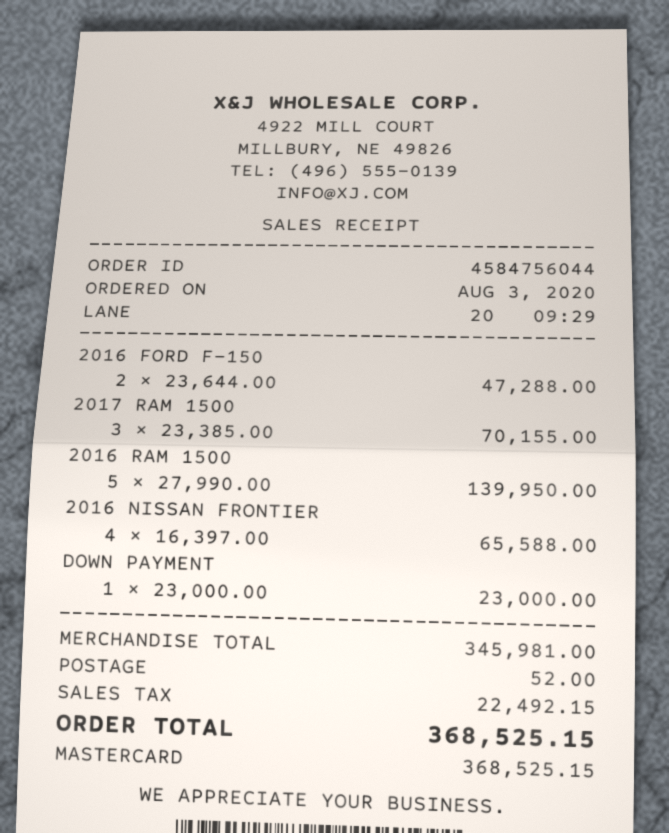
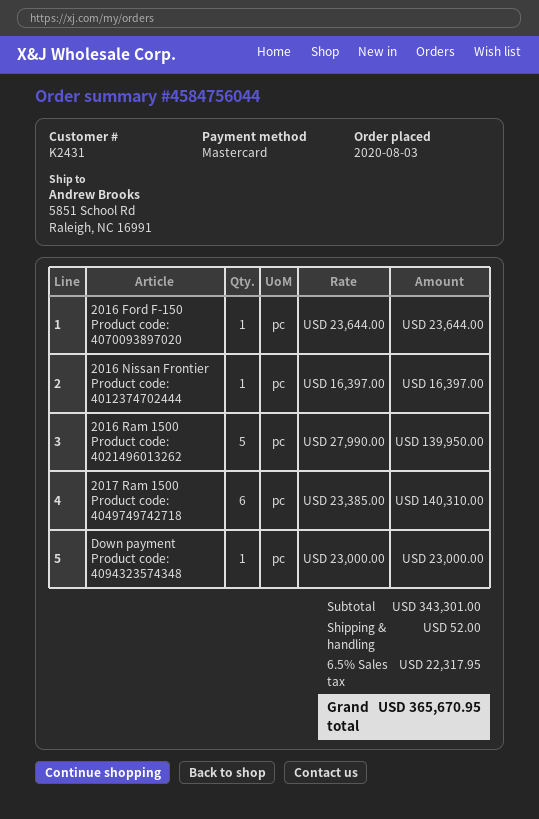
2016 FORD F-150: 2 x 23644.00 = 47288.00 -> 1 x 23644.00 = 23644.00
2017 RAM 1500: 3 x 23385.00 = 70155.00 -> 6 x 23385.00 = 140310.00
2016 NISSAN FRONTIER: 4 x 16397.00 = 65588.00 -> 1 x 16397.00 = 16397.00
subtotal: 345981.00 -> 343301.00
tax: 22492.15 -> 22317.95
total: 368525.15 -> 365670.95

